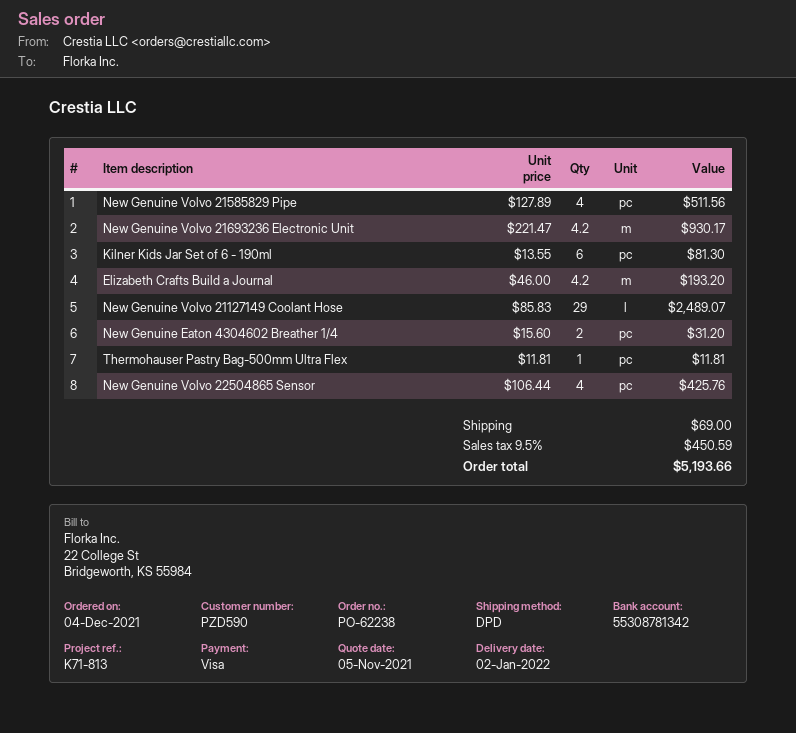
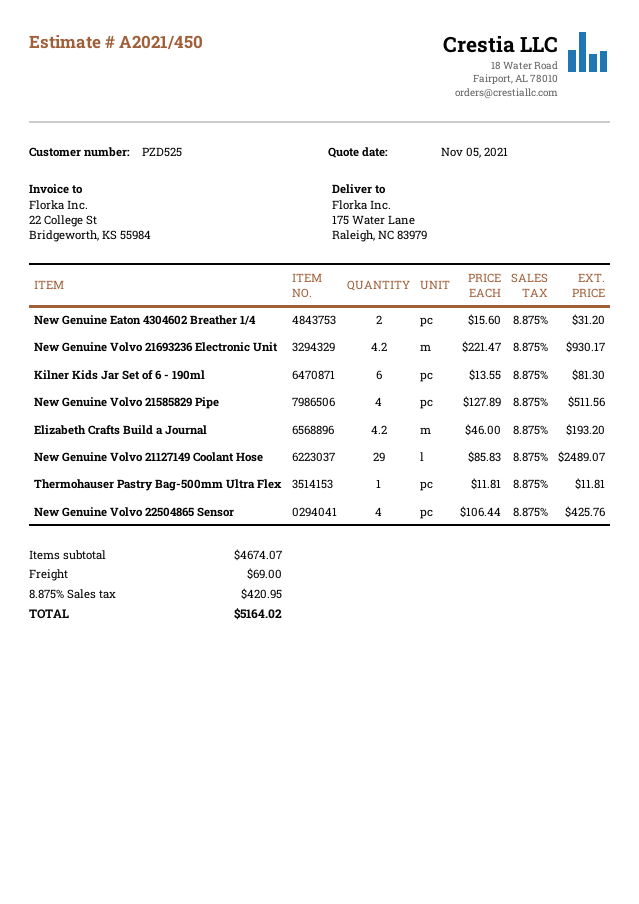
customer number: PZD590 -> PZD525
tax: 9.5% = 450.59 -> 8.875% = 420.95
total: 5193.66 -> 5164.02

